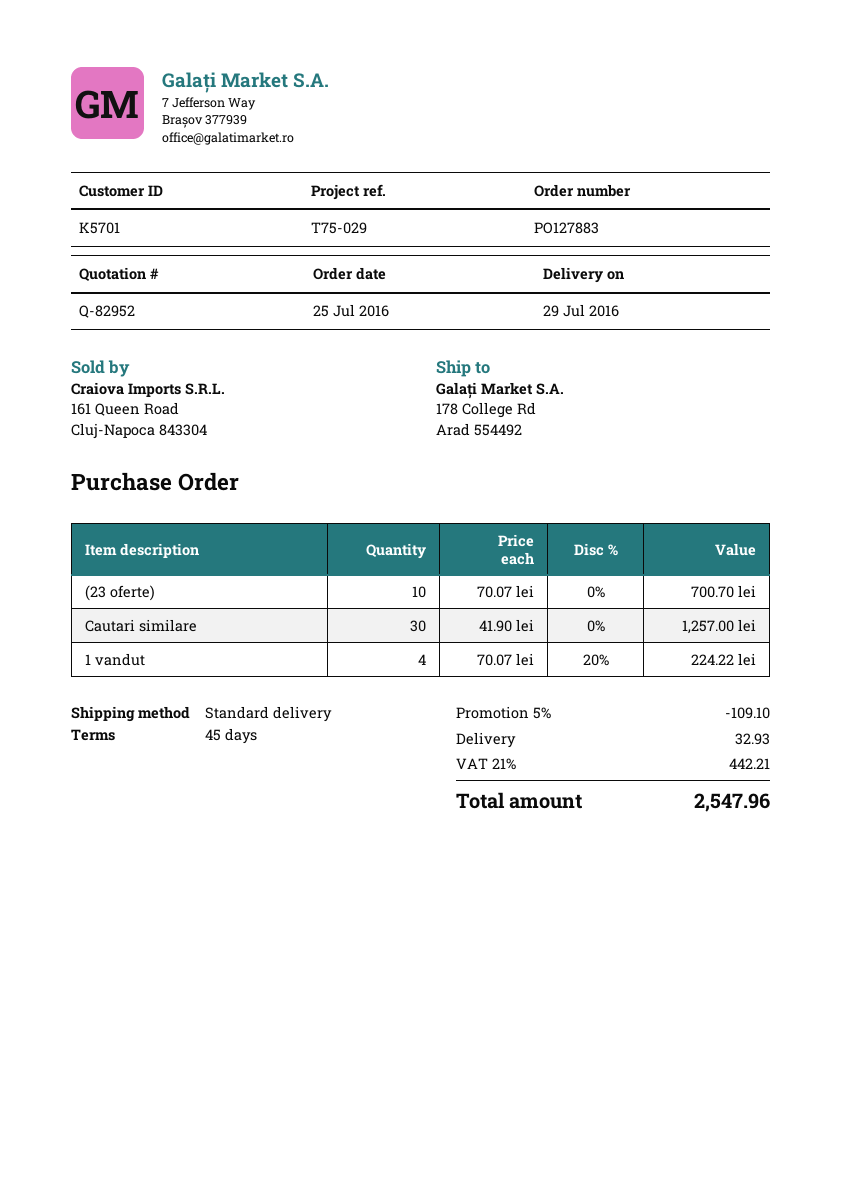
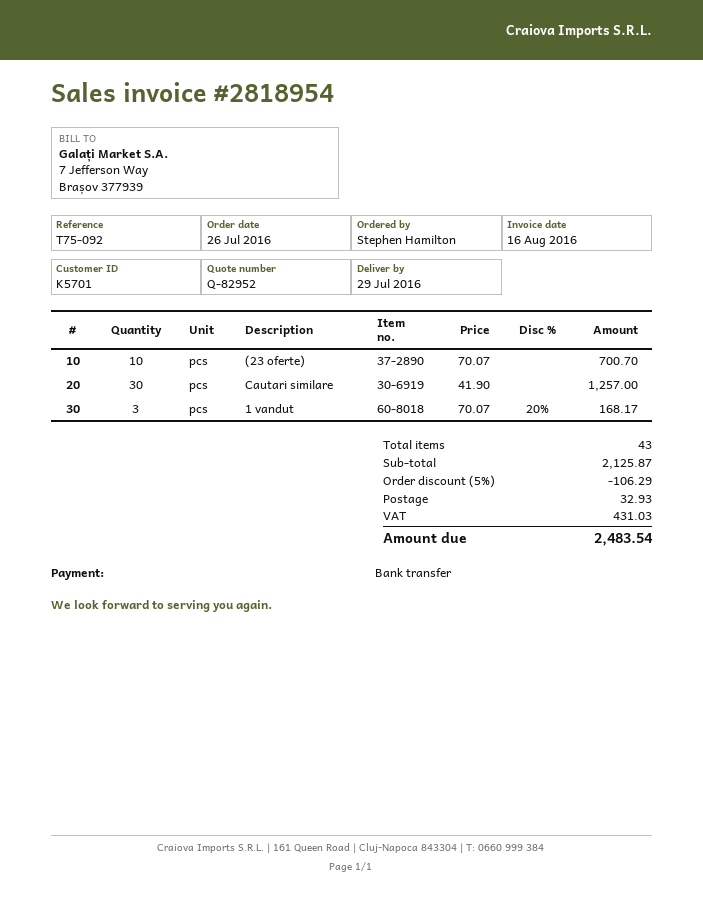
order date: 2016-07-25 -> 2016-07-26
reference: T75-029 -> T75-092
1 vandut: 4 x 70.07 - 20% = 224.22 -> 3 x 70.07 - 20% = 168.17
discount: 5% = 109.10 -> 5% = 106.29
tax: 442.21 -> 431.03
total: 2547.96 -> 2483.54

